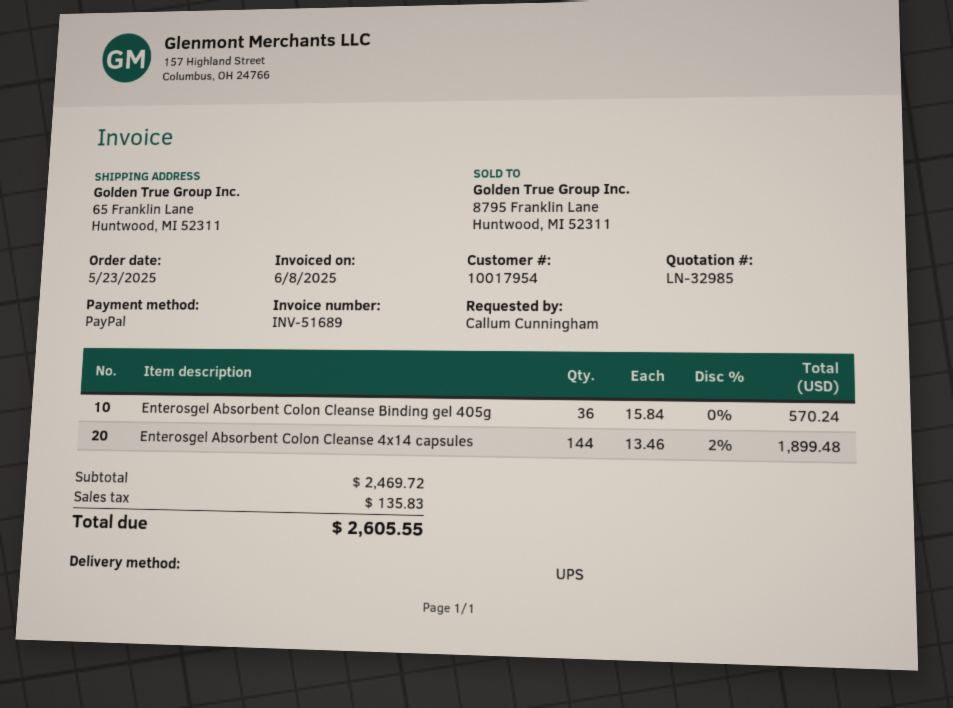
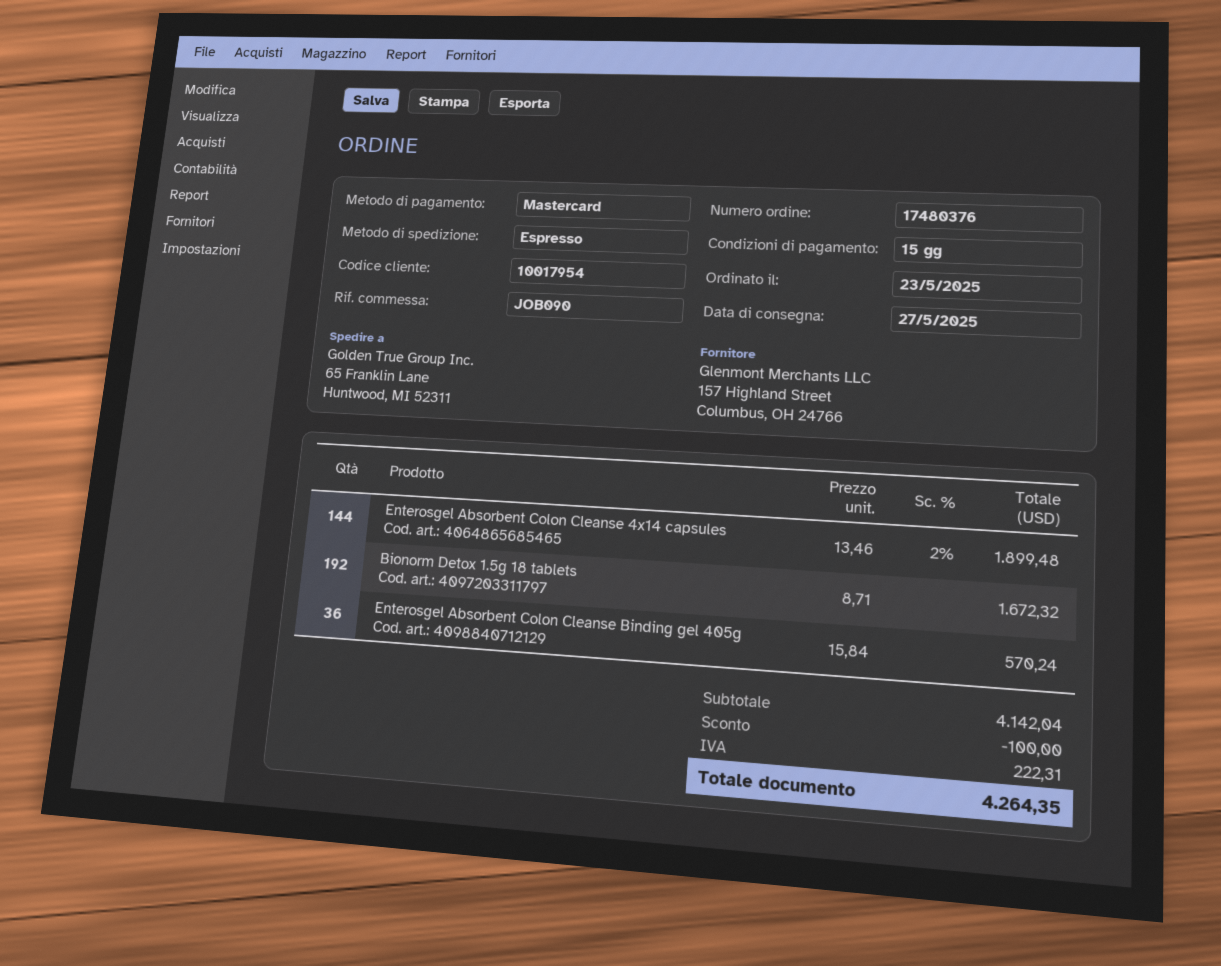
payment method: PayPal -> Mastercard
shipping method: UPS -> express
Bionorm Detox 1.5g 18 tablets: none -> 192 x 8.71 = 1672.32
subtotal: 2469.72 -> 4142.04
discount: none -> 100.00
tax: 135.83 -> 222.31
total: 2605.55 -> 4264.35

